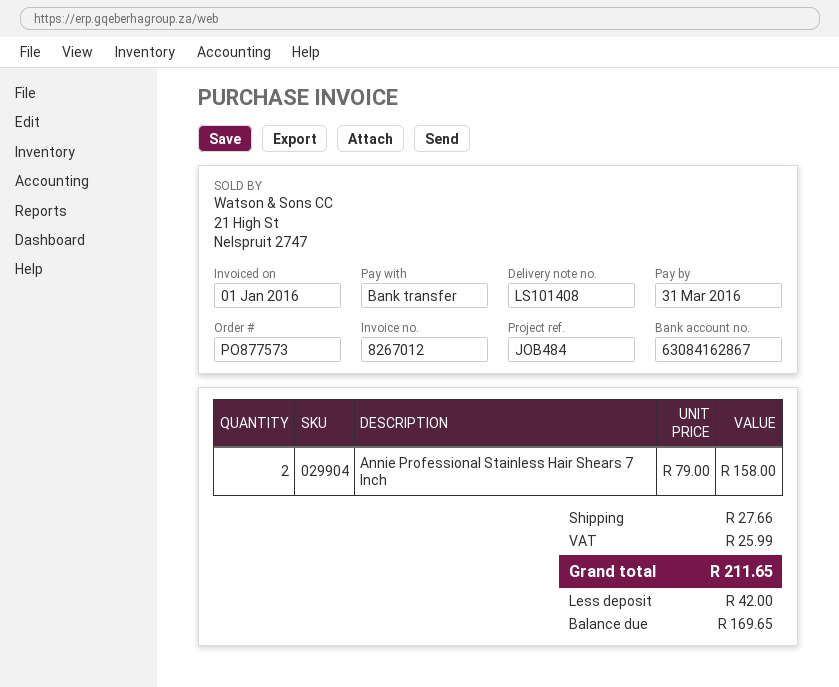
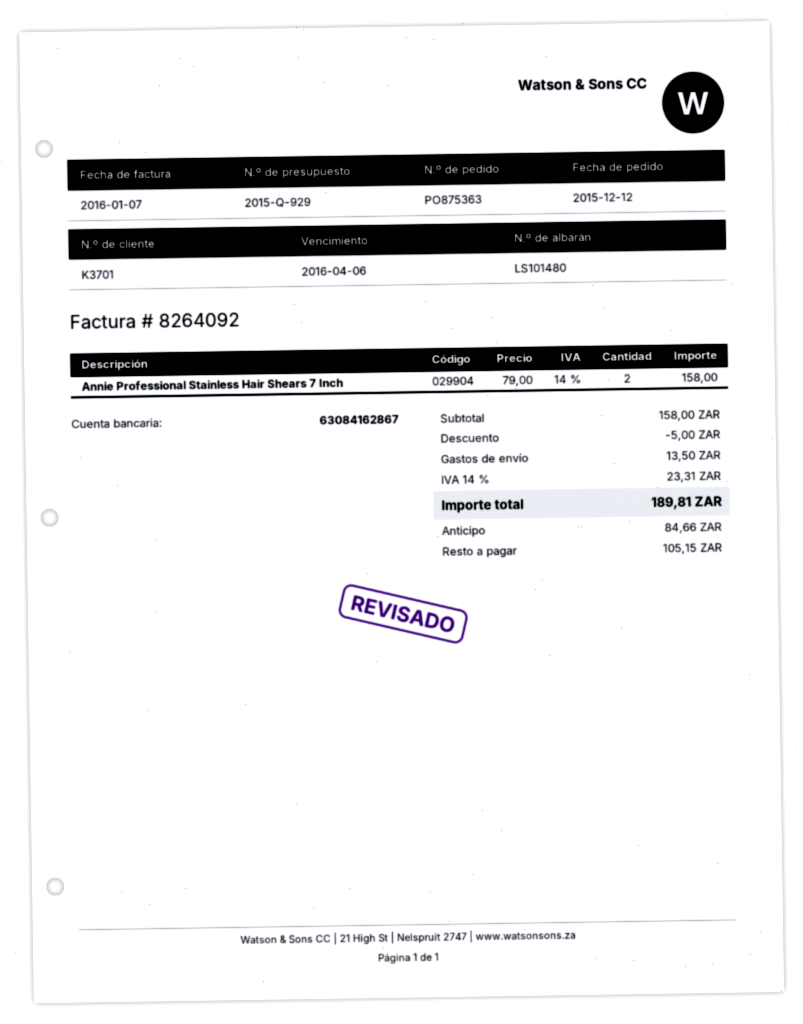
order number: PO877573 -> PO875363
delivery note number: LS101408 -> LS101480
invoice number: 8267012 -> 8264092
invoice date: 2016-01-01 -> 2016-01-07
due date: 2016-03-31 -> 2016-04-06
discount: none -> 5.00
shipping: 27.66 -> 13.50
tax: 25.99 -> 23.31
total: 211.65 -> 189.81
deposit: 42.00 -> 84.66
balance: 169.65 -> 105.15

